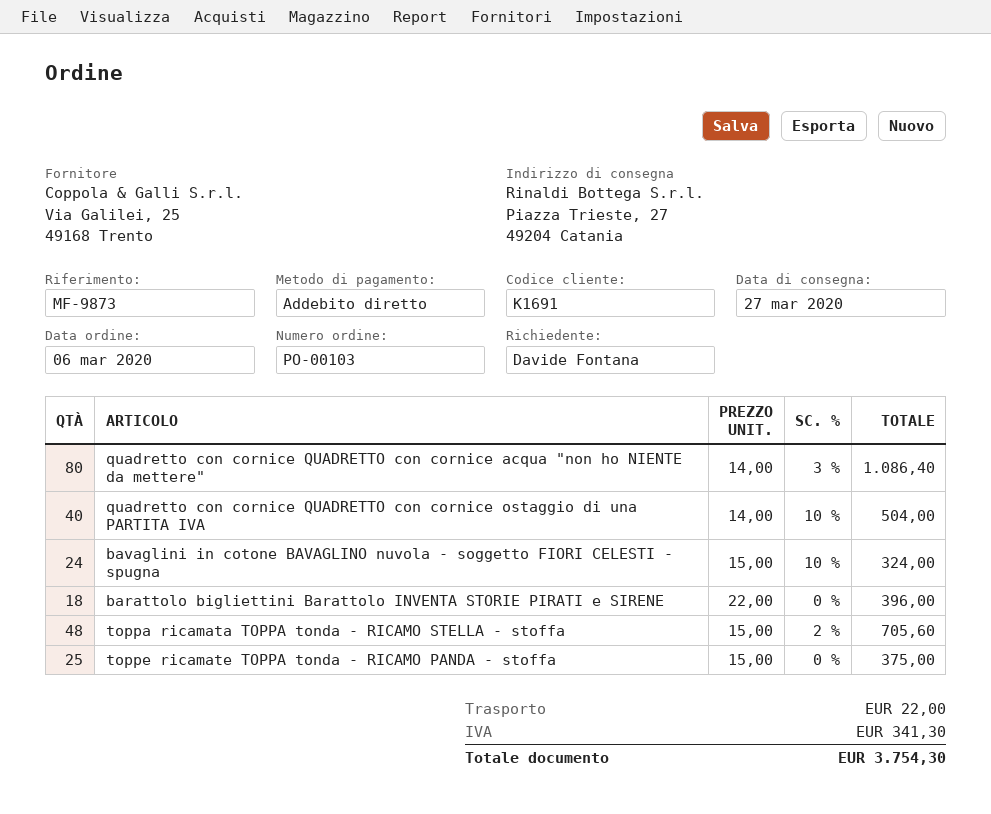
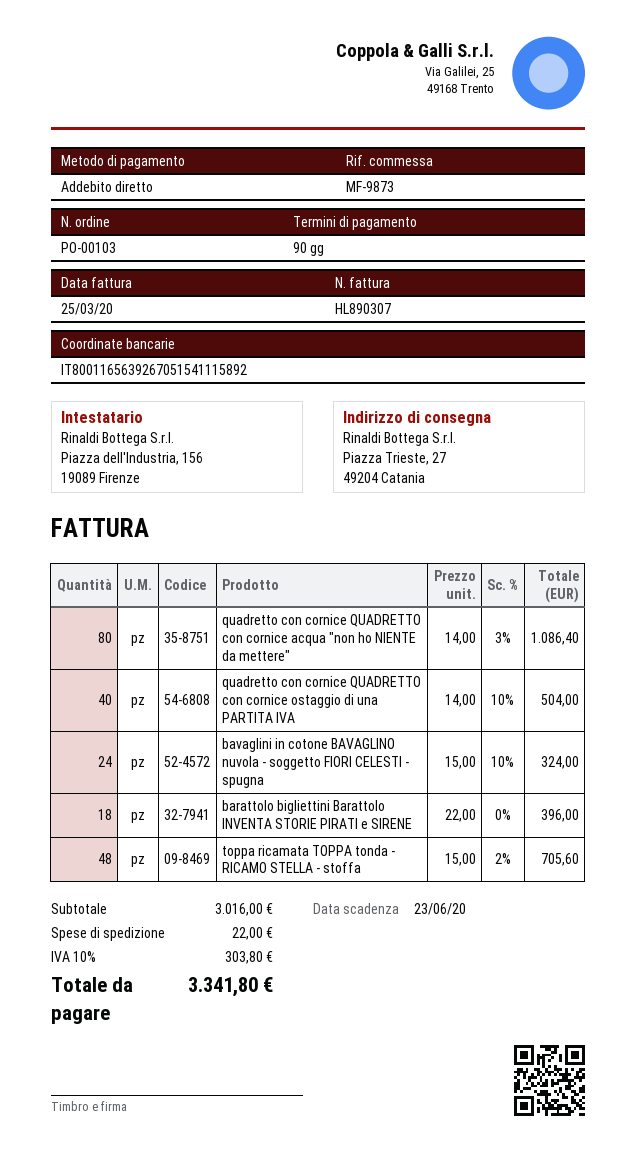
toppe ricamate TOPPA tonda - RICAMO PANDA - stoffa: 25 x 15.00 = 375.00 -> none
tax: 341.30 -> 303.80
total: 3754.30 -> 3341.80

